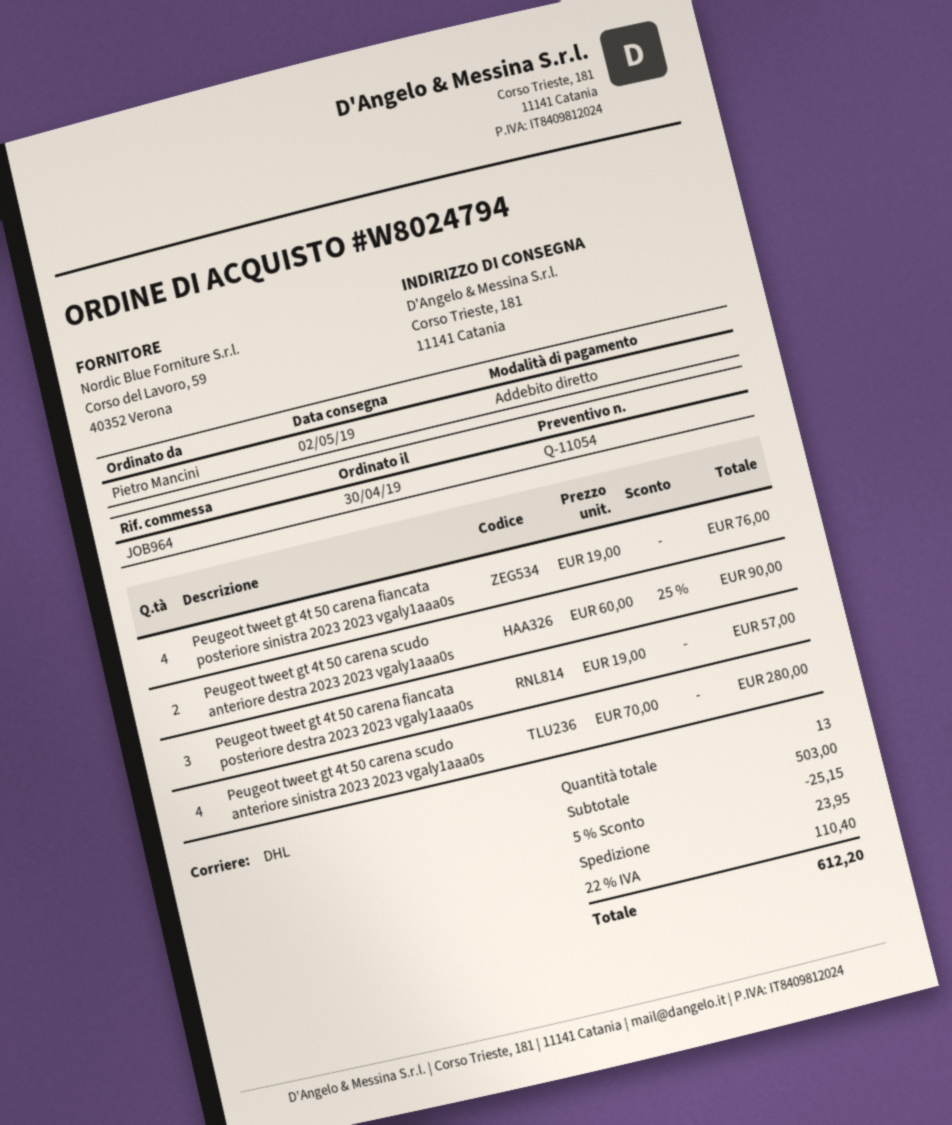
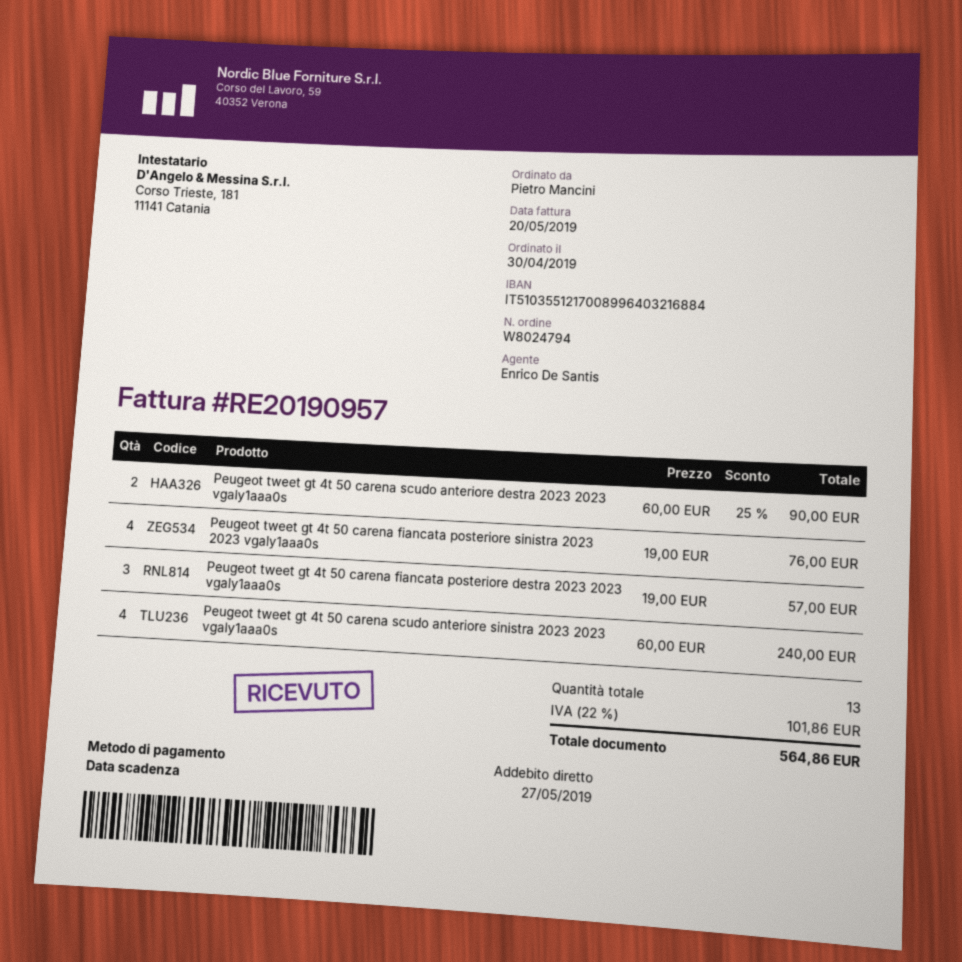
Peugeot tweet gt 4t 50 carena scudo anteriore sinistra 2023 2023 vgaly1aaa0s: 4 x 70.00 = 280.00 -> 4 x 60.00 = 240.00
discount: 5% = 25.15 -> none
shipping: 23.95 -> none
tax: 22% = 110.40 -> 22% = 101.86
total: 612.20 -> 564.86

